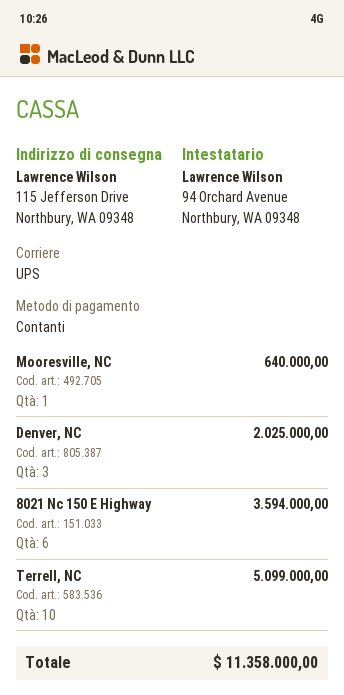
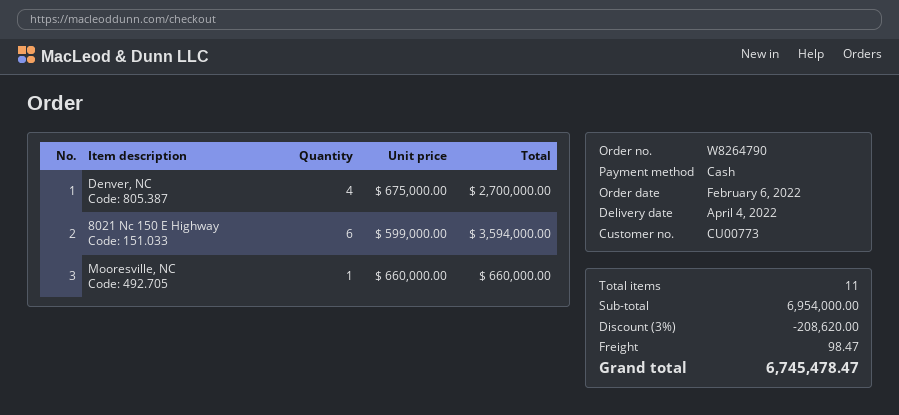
Mooresville, NC: 1 for 640000.00 -> 1 for 660000.00
Denver, NC: 3 for 2025000.00 -> 4 for 2700000.00
Terrell, NC: 10 for 5099000.00 -> none
discount: none -> 3% = 208620.00
shipping: none -> 98.47
total: 11358000.00 -> 6745478.47

